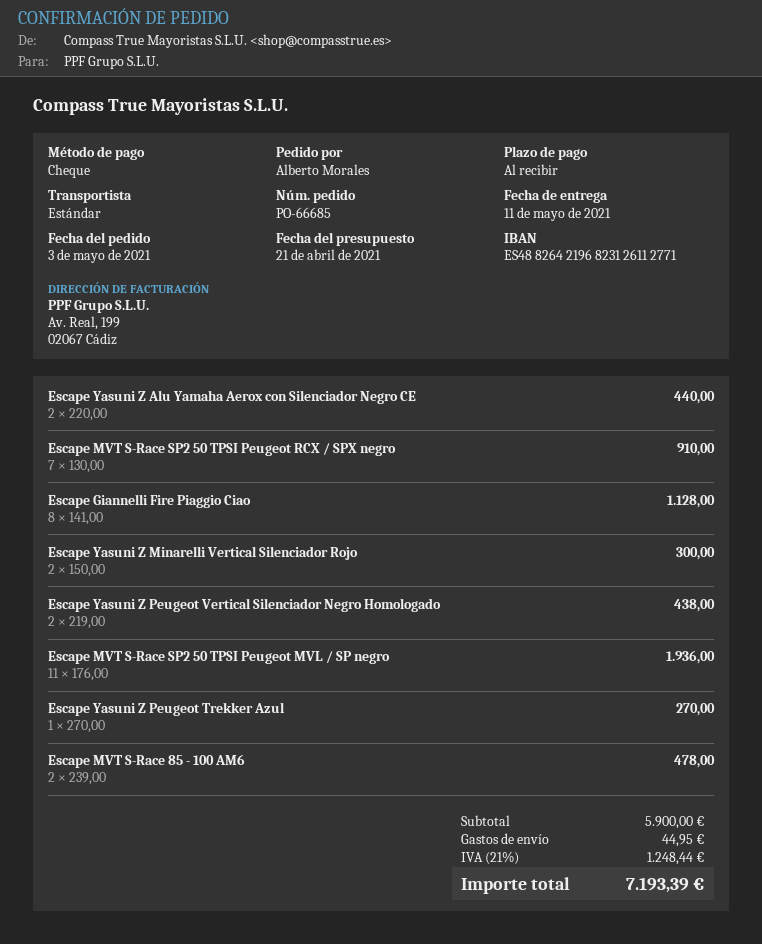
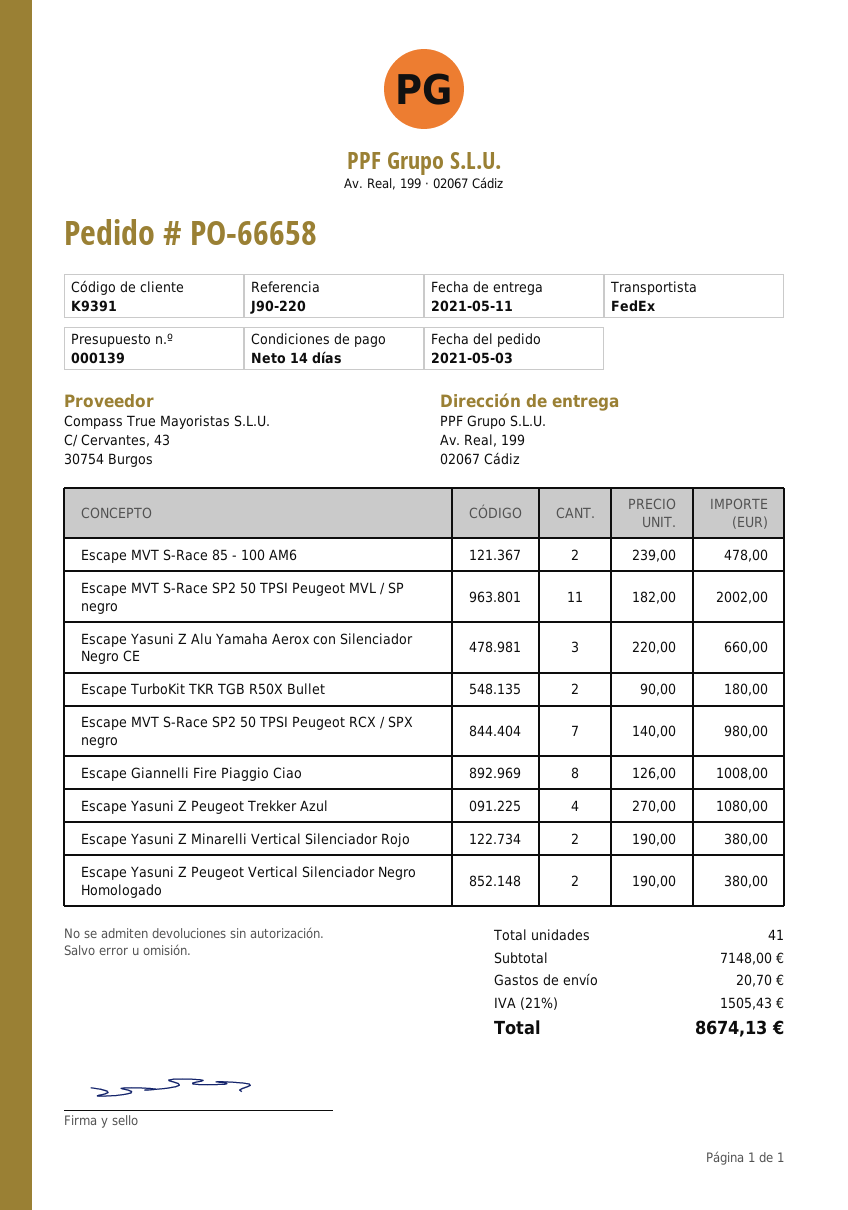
order number: PO-66685 -> PO-66658
payment terms: on receipt -> 14 days
shipping method: standard -> FedEx
Escape Yasuni Z Alu Yamaha Aerox con Silenciador Negro CE: 2 x 220.00 = 440.00 -> 3 x 220.00 = 660.00
Escape MVT S-Race SP2 50 TPSI Peugeot RCX / SPX negro: 7 x 130.00 = 910.00 -> 7 x 140.00 = 980.00
Escape Giannelli Fire Piaggio Ciao: 8 x 141.00 = 1128.00 -> 8 x 126.00 = 1008.00
Escape Yasuni Z Minarelli Vertical Silenciador Rojo: 2 x 150.00 = 300.00 -> 2 x 190.00 = 380.00
Escape Yasuni Z Peugeot Vertical Silenciador Negro Homologado: 2 x 219.00 = 438.00 -> 2 x 190.00 = 380.00
Escape MVT S-Race SP2 50 TPSI Peugeot MVL / SP negro: 11 x 176.00 = 1936.00 -> 11 x 182.00 = 2002.00
Escape Yasuni Z Peugeot Trekker Azul: 1 x 270.00 = 270.00 -> 4 x 270.00 = 1080.00
Escape TurboKit TKR TGB R50X Bullet: none -> 2 x 90.00 = 180.00
subtotal: 5900.00 -> 7148.00
shipping: 44.95 -> 20.70
tax: 21% = 1248.44 -> 21% = 1505.43
total: 7193.39 -> 8674.13

